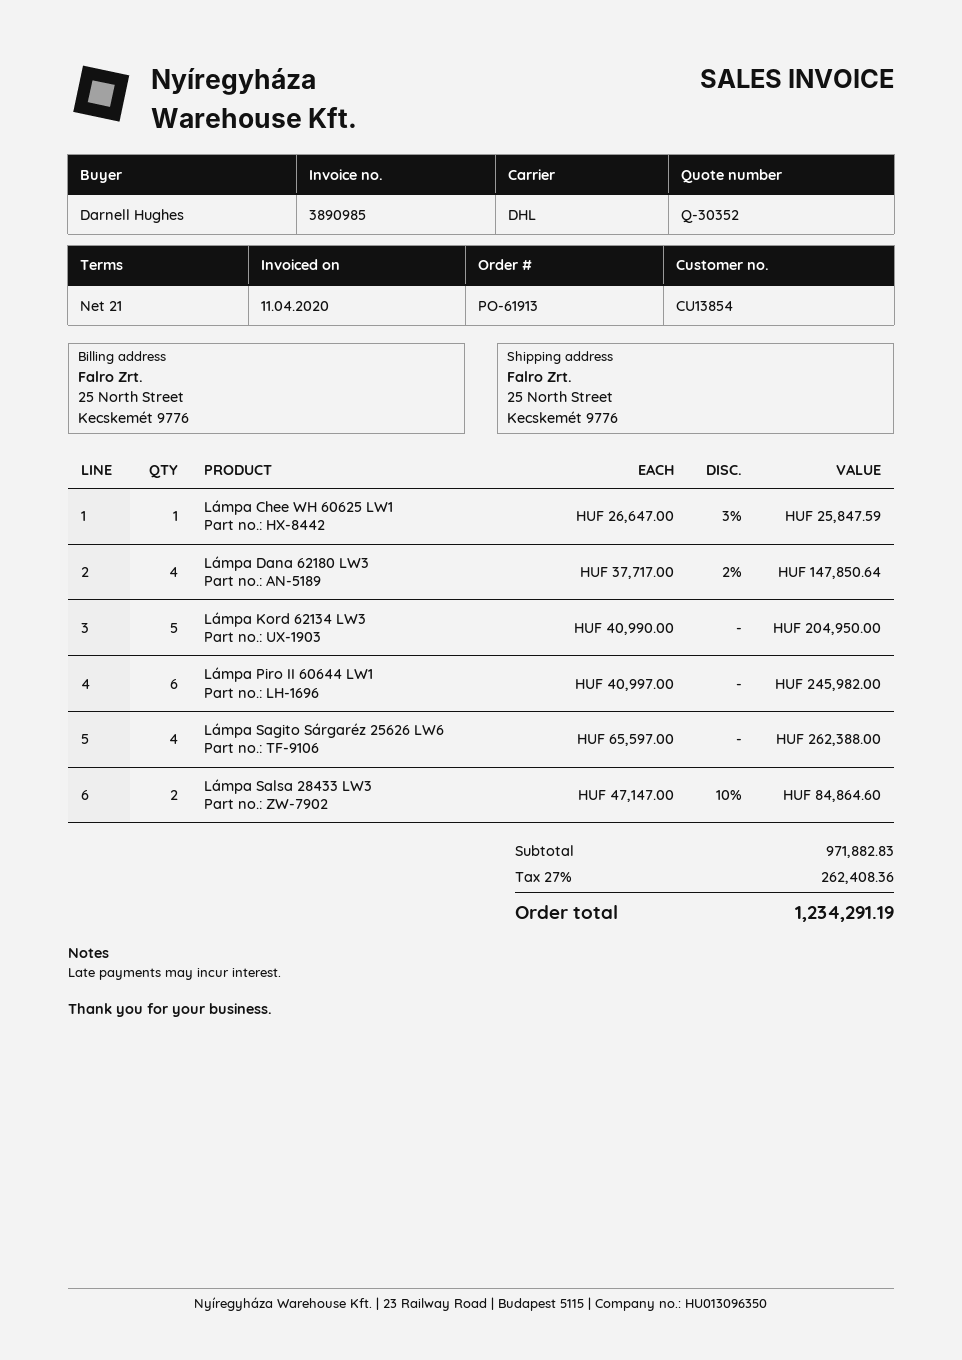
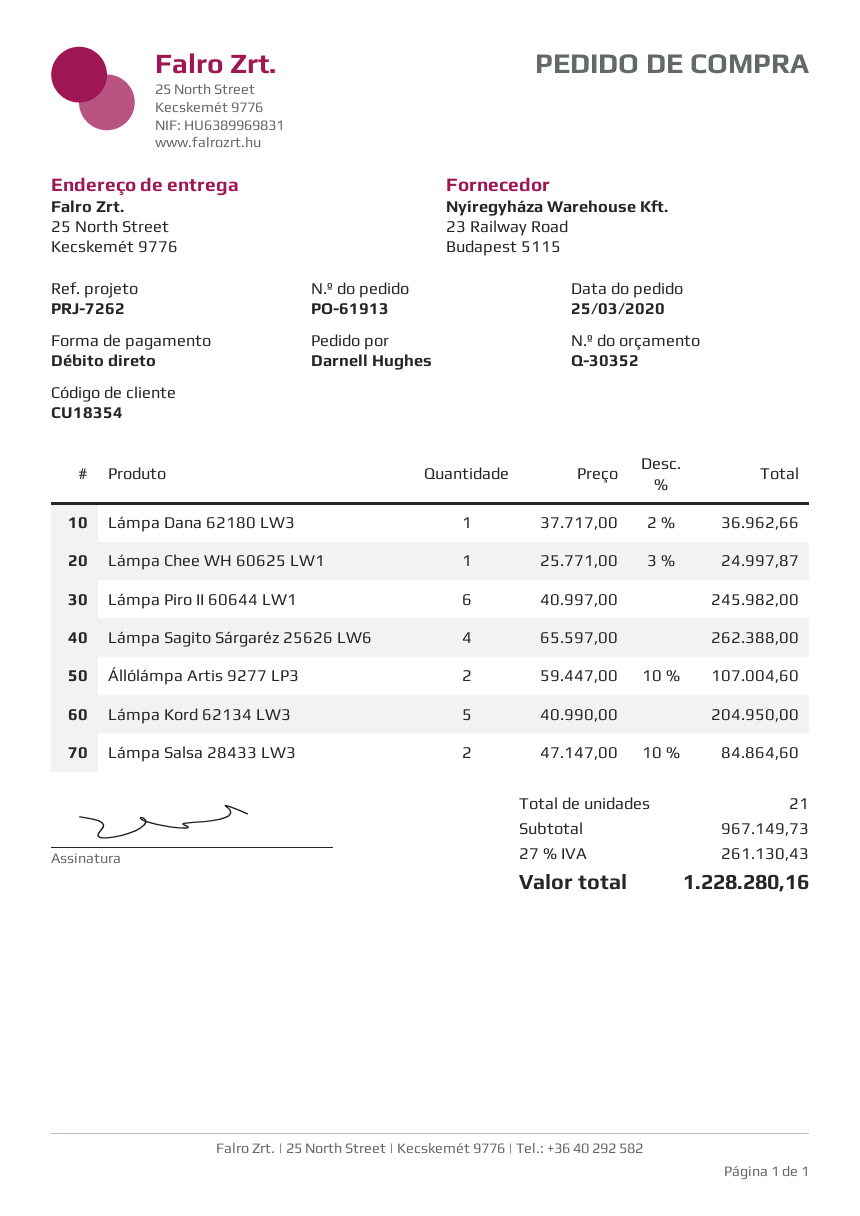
customer number: CU13854 -> CU18354
Lámpa Chee WH 60625 LW1: 1 x 26647.00 - 3% = 25847.59 -> 1 x 25771.00 - 3% = 24997.87
Lámpa Dana 62180 LW3: 4 x 37717.00 - 2% = 147850.64 -> 1 x 37717.00 - 2% = 36962.66
Állólámpa Artis 9277 LP3: none -> 2 x 59447.00 - 10% = 107004.60
subtotal: 971882.83 -> 967149.73
tax: 27% = 262408.36 -> 27% = 261130.43
total: 1234291.19 -> 1228280.16

